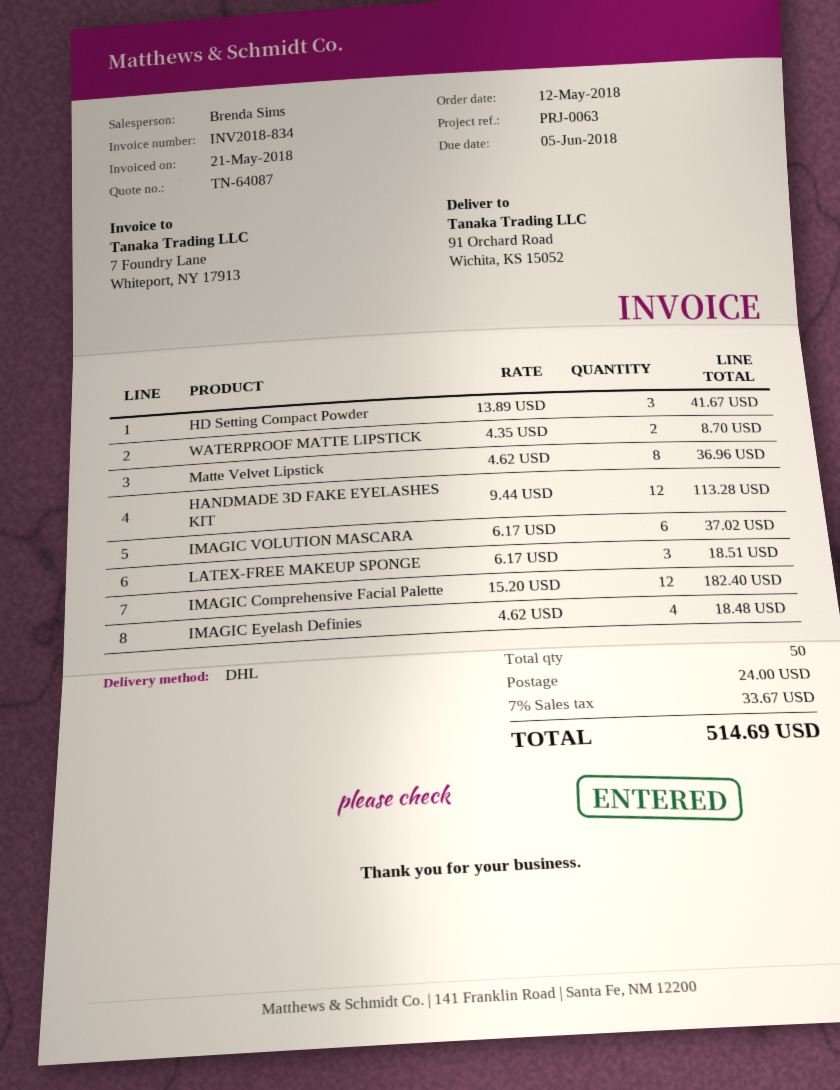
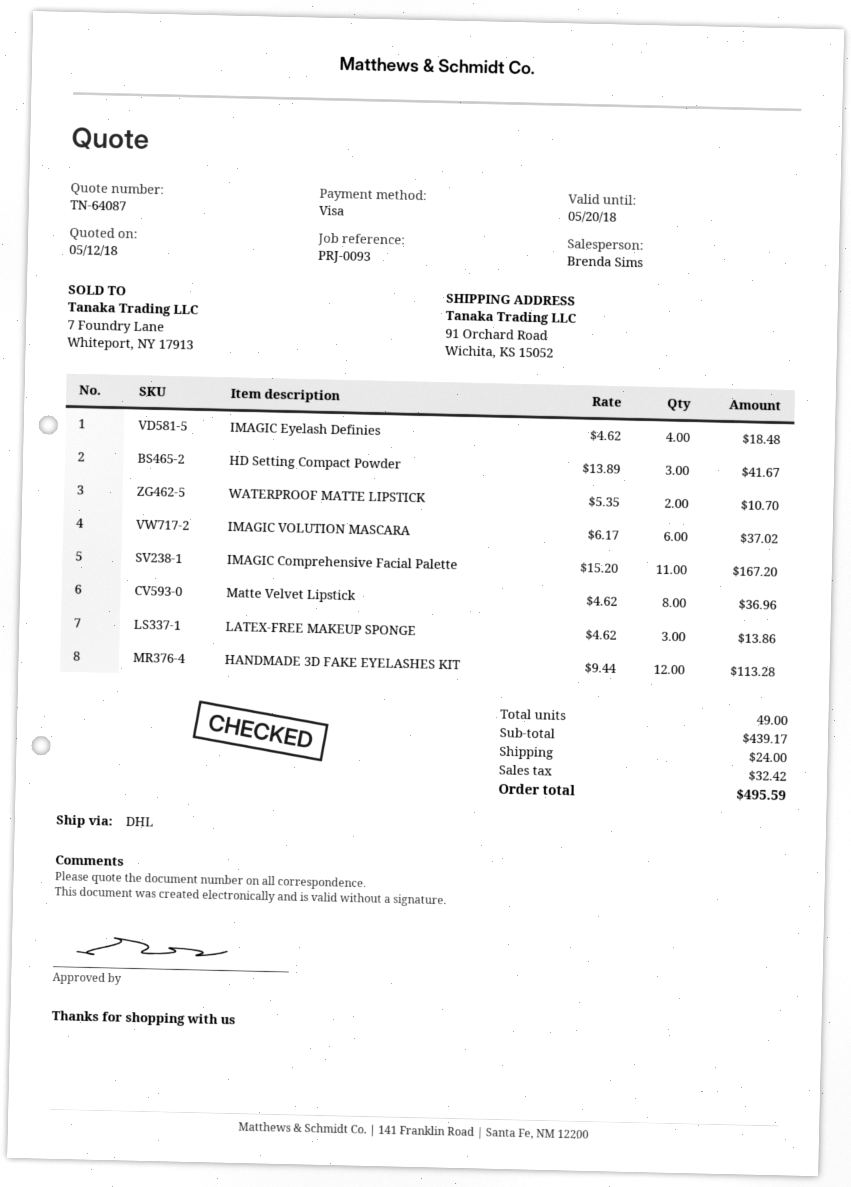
reference: PRJ-0063 -> PRJ-0093
WATERPROOF MATTE LIPSTICK: 2 x 4.35 = 8.70 -> 2 x 5.35 = 10.70
LATEX-FREE MAKEUP SPONGE: 3 x 6.17 = 18.51 -> 3 x 4.62 = 13.86
IMAGIC Comprehensive Facial Palette: 12 x 15.20 = 182.40 -> 11 x 15.20 = 167.20
total quantity: 50 -> 49
tax: 33.67 -> 32.42
total: 514.69 -> 495.59

